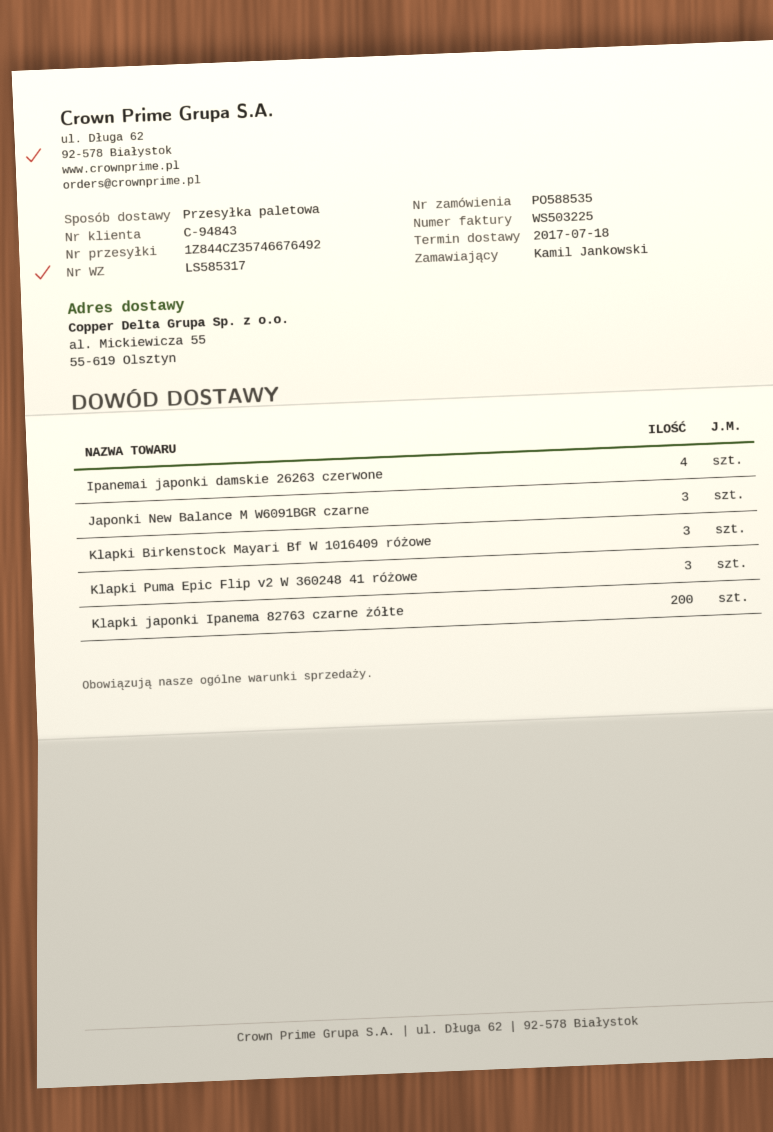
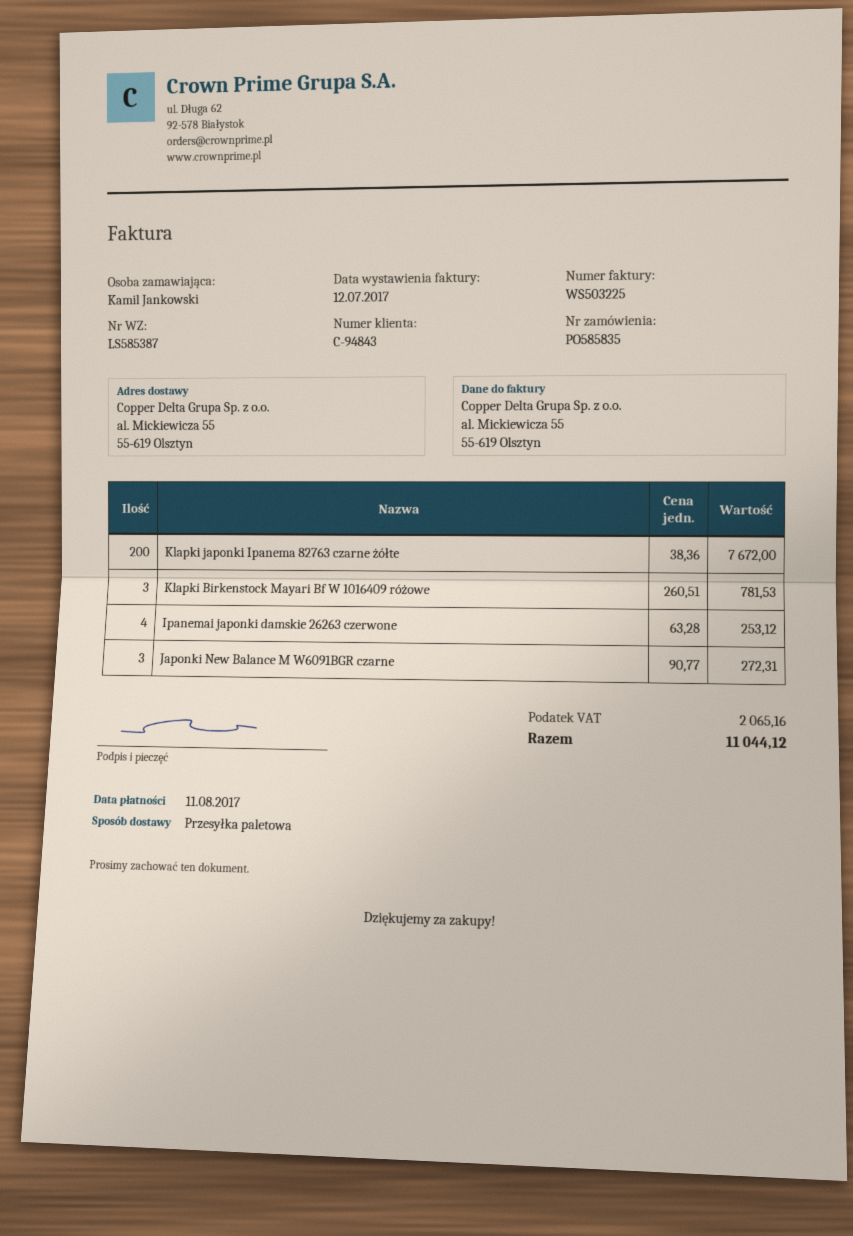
order number: PO588535 -> PO585835
delivery note number: LS585317 -> LS585387
Klapki Puma Epic Flip v2 W 360248 41 różowe: 3 -> none

